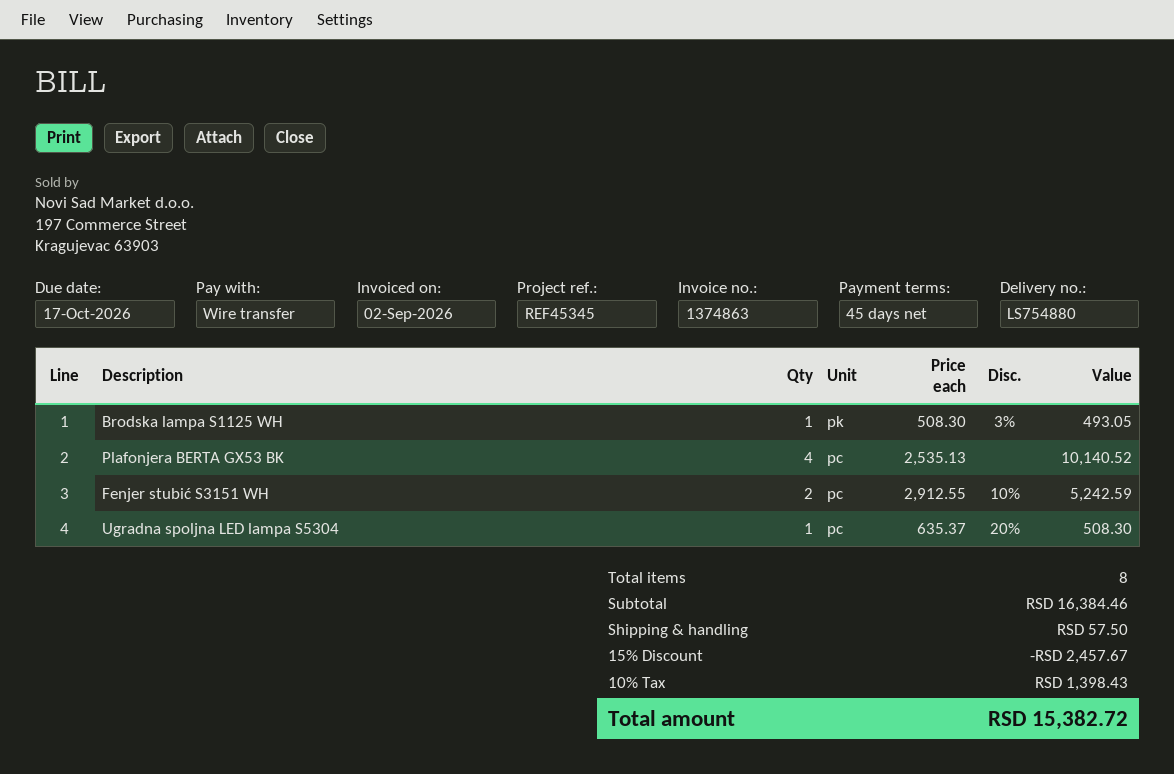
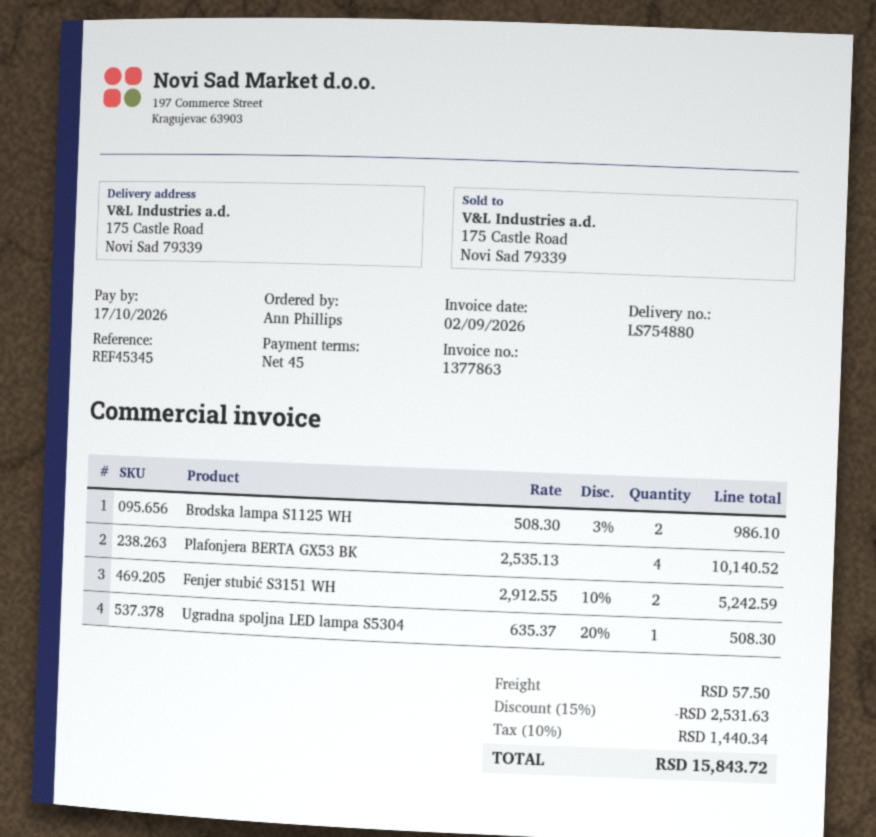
invoice number: 1374863 -> 1377863
Brodska lampa S1125 WH: 1 x 508.30 - 3% = 493.05 -> 2 x 508.30 - 3% = 986.10
discount: 15% = 2457.67 -> 15% = 2531.63
tax: 10% = 1398.43 -> 10% = 1440.34
total: 15382.72 -> 15843.72

